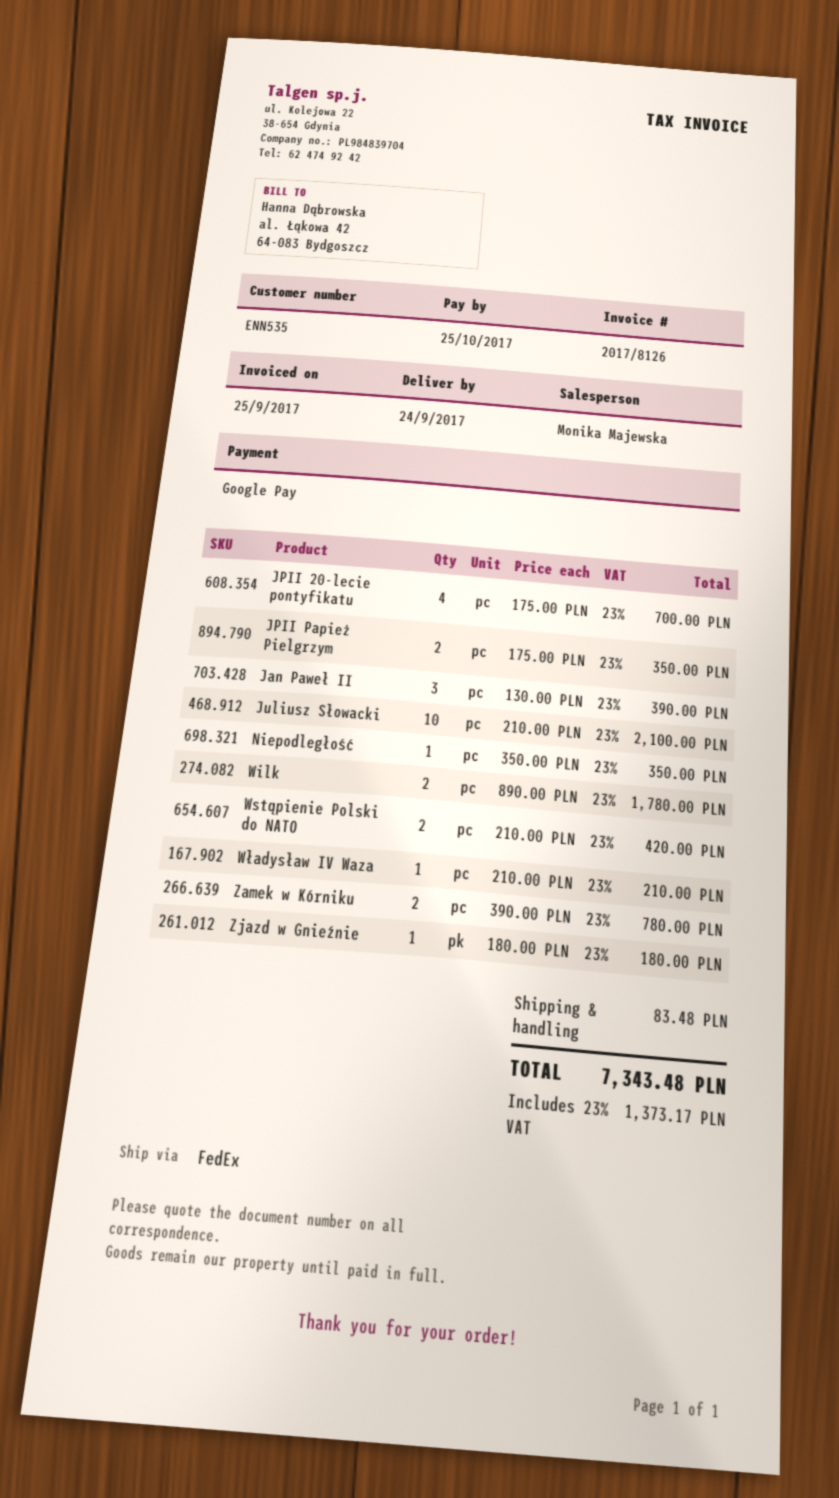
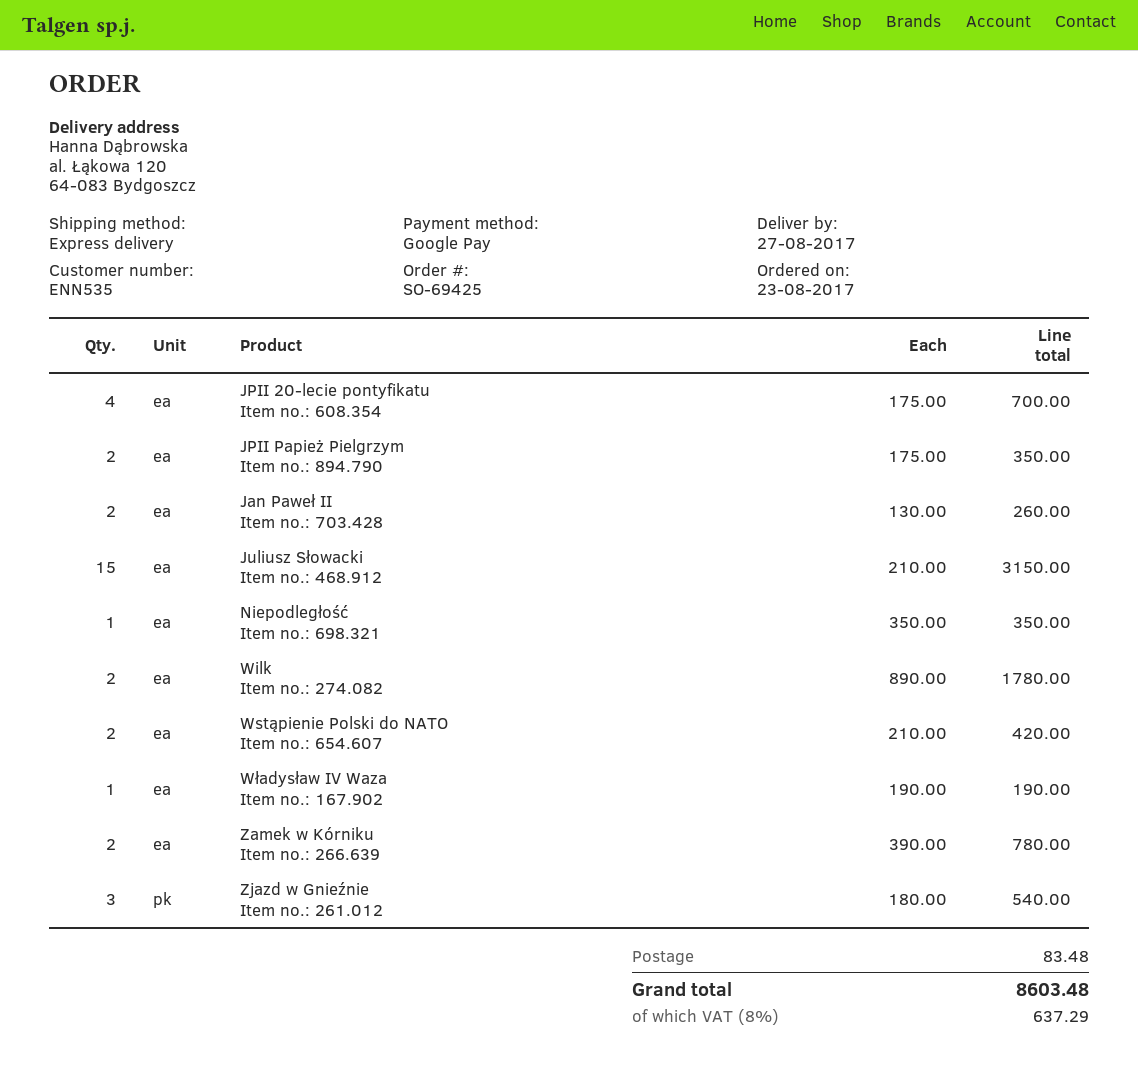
delivery date: 2017-09-24 -> 2017-08-27
shipping method: FedEx -> express
Jan Paweł II: 3 x 130.00 = 390.00 -> 2 x 130.00 = 260.00
Juliusz Słowacki: 10 x 210.00 = 2100.00 -> 15 x 210.00 = 3150.00
Władysław IV Waza: 1 x 210.00 = 210.00 -> 1 x 190.00 = 190.00
Zjazd w Gnieźnie: 1 x 180.00 = 180.00 -> 3 x 180.00 = 540.00
tax: 23% = 1373.17 -> 8% = 637.29
total: 7343.48 -> 8603.48

